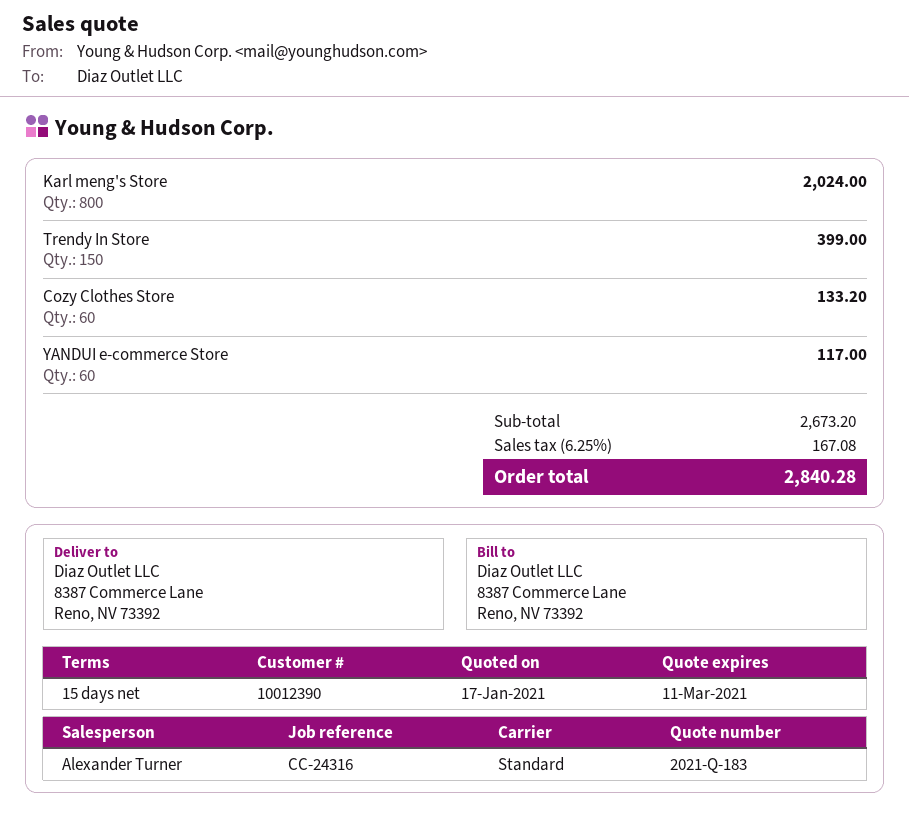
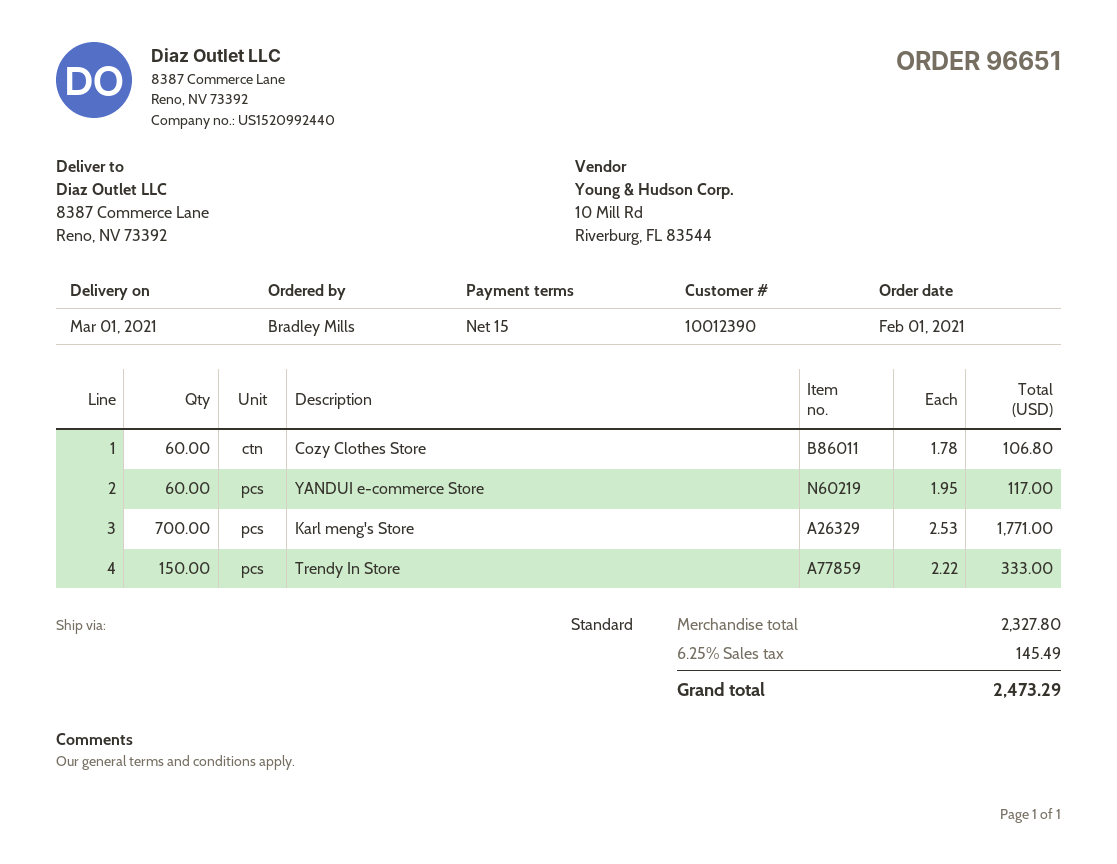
Karl meng's Store: 800 for 2024.00 -> 700 for 1771.00
Trendy In Store: 150 for 399.00 -> 150 for 333.00
Cozy Clothes Store: 60 for 133.20 -> 60 for 106.80
subtotal: 2673.20 -> 2327.80
tax: 6.25% = 167.08 -> 6.25% = 145.49
total: 2840.28 -> 2473.29

